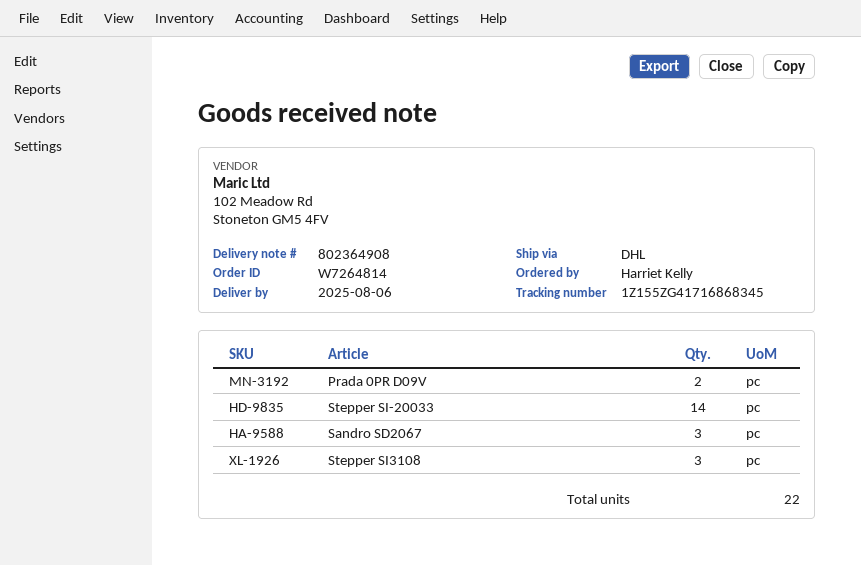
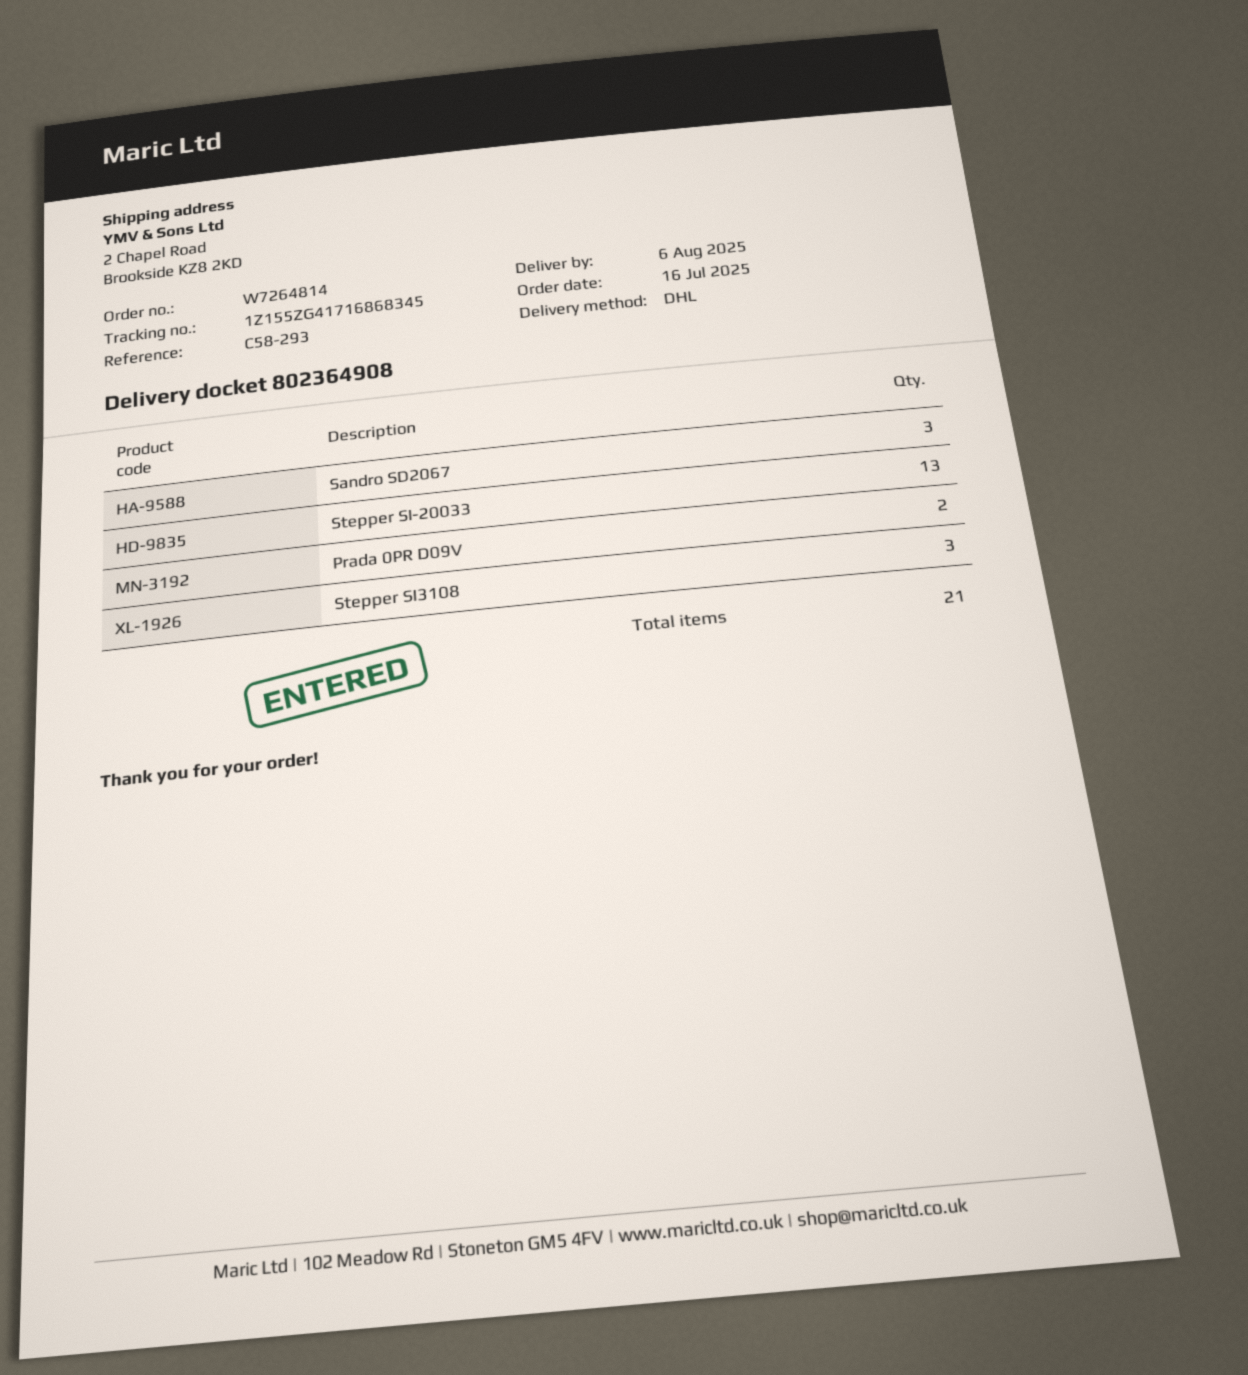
Stepper SI-20033: 14 -> 13
total quantity: 22 -> 21

